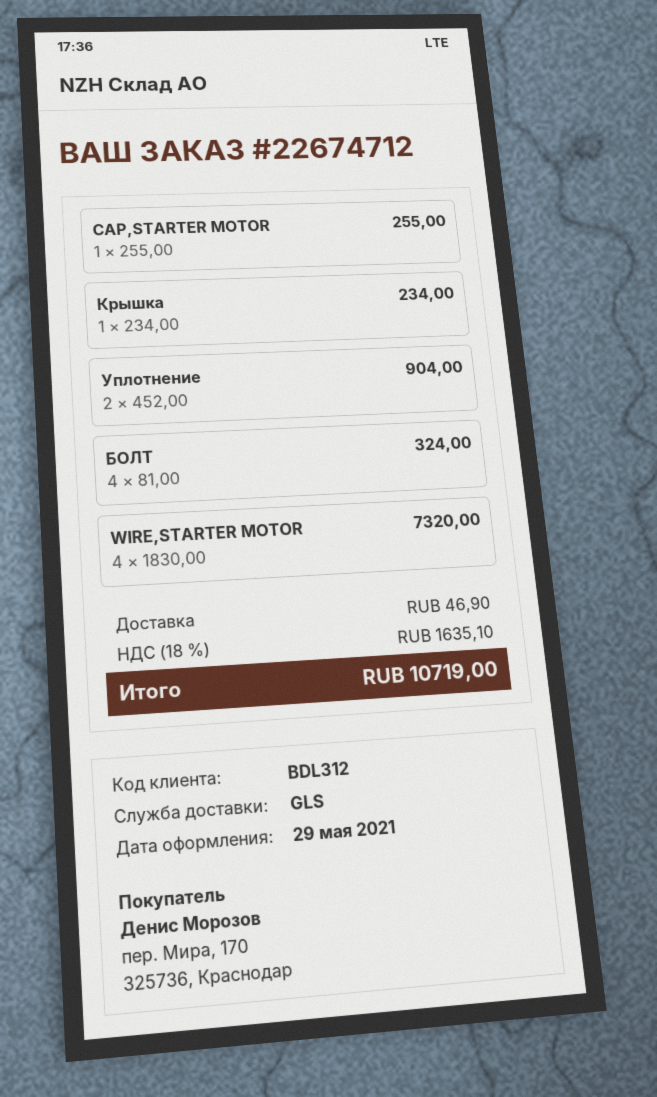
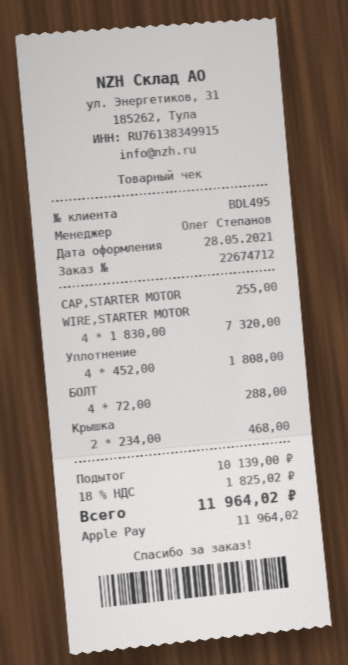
order date: 2021-05-29 -> 2021-05-28
customer number: BDL312 -> BDL495
Крышка: 1 x 234.00 = 234.00 -> 2 x 234.00 = 468.00
Уплотнение: 2 x 452.00 = 904.00 -> 4 x 452.00 = 1808.00
БОЛТ: 4 x 81.00 = 324.00 -> 4 x 72.00 = 288.00
shipping: 46.90 -> none
tax: 18% = 1635.10 -> 18% = 1825.02
total: 10719.00 -> 11964.02

